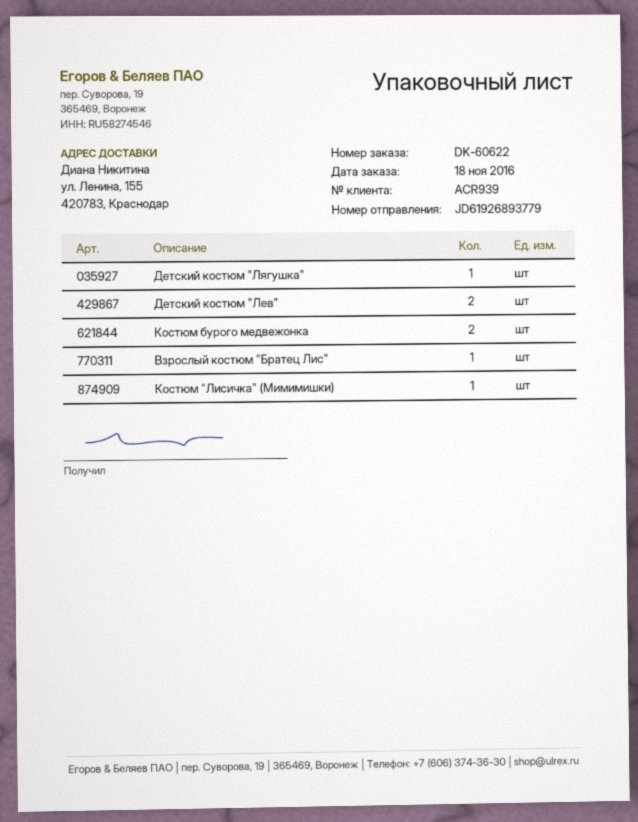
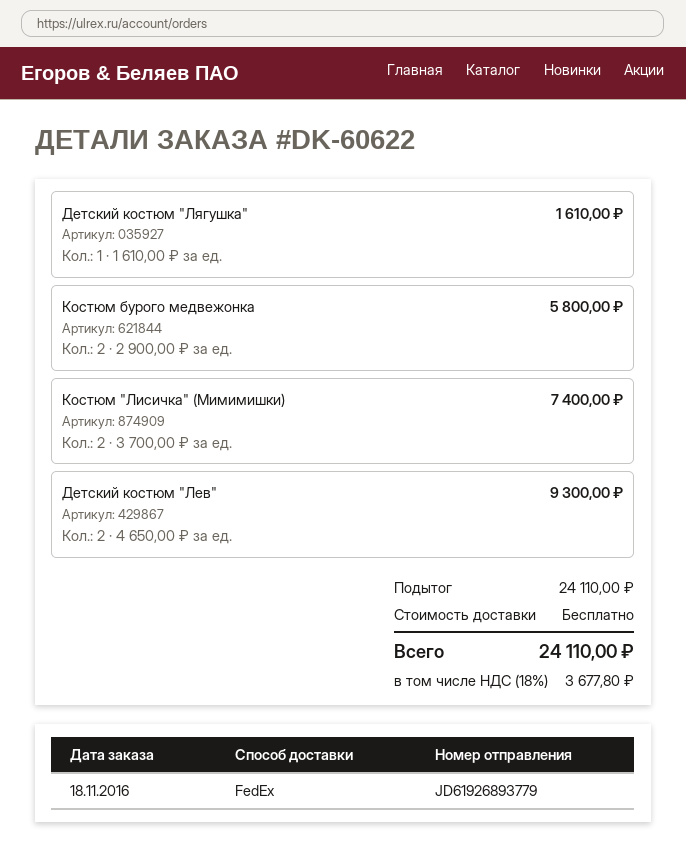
Взрослый костюм "Братец Лис": 1 -> none
Костюм "Лисичка" (Мимимишки): 1 -> 2

